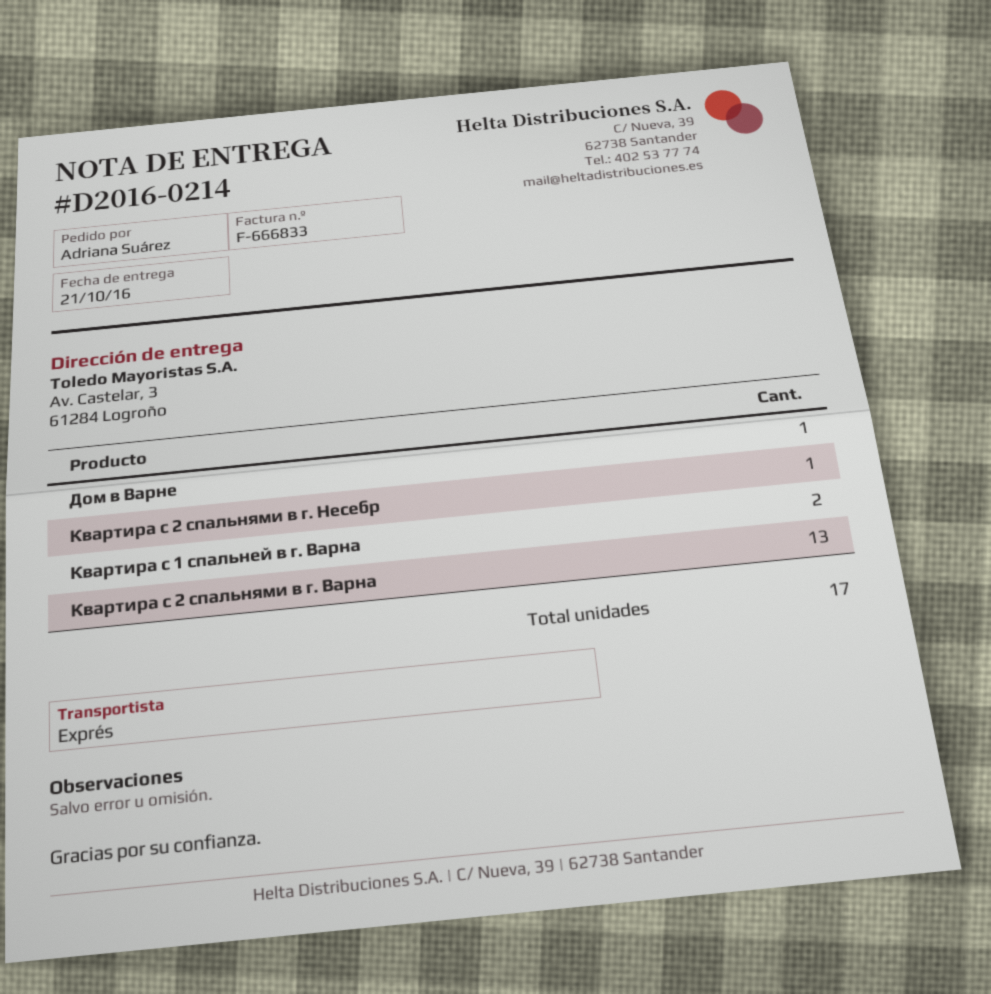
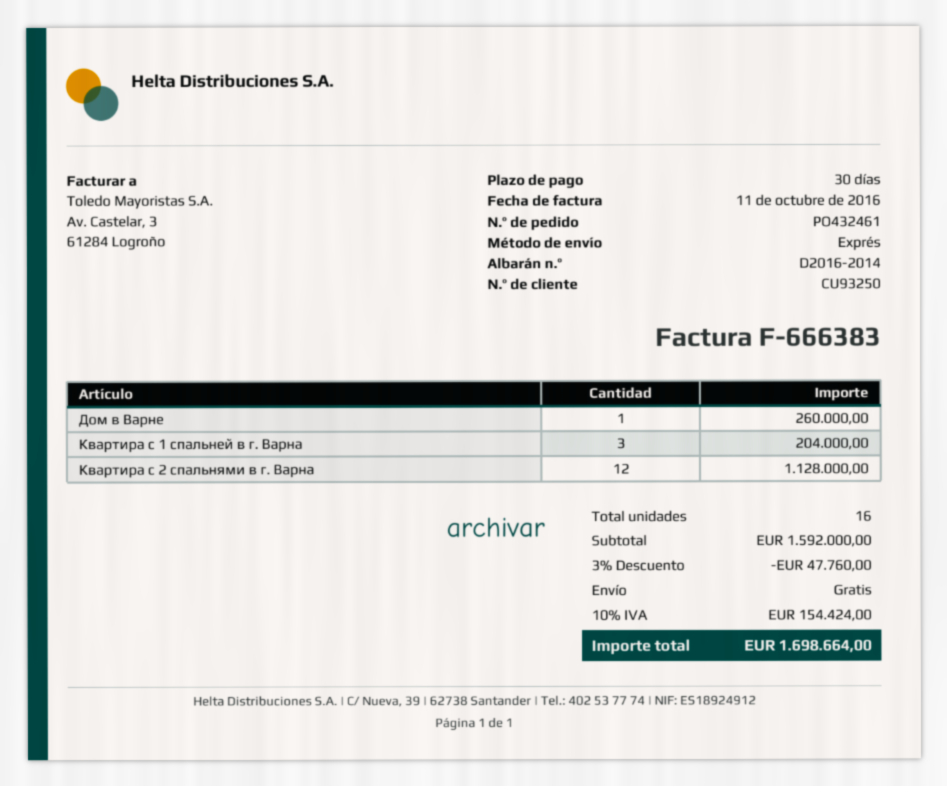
delivery note number: D2016-0214 -> D2016-2014
invoice number: F-666833 -> F-666383
Квартира с 2 спальнями в г. Несебр: 1 -> none
Квартира с 1 спальней в г. Варна: 2 -> 3
Квартира с 2 спальнями в г. Варна: 13 -> 12
total quantity: 17 -> 16

